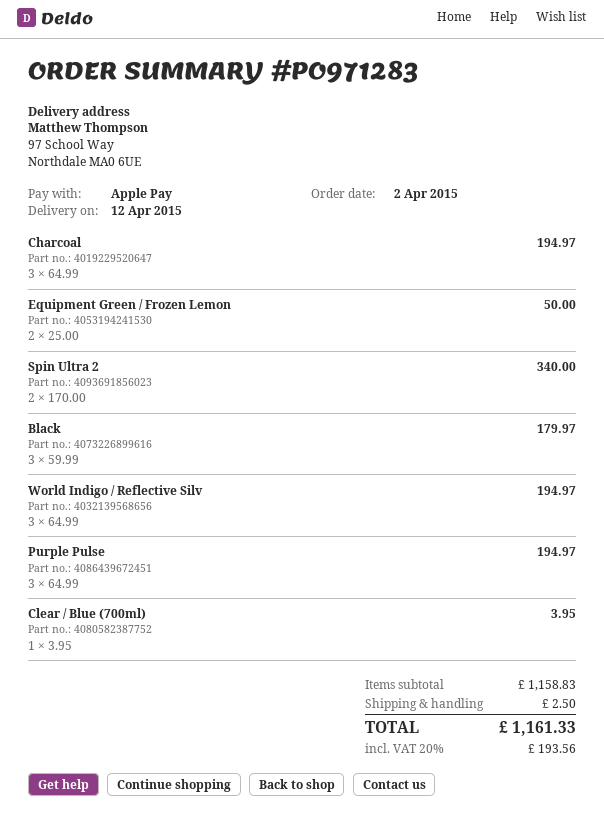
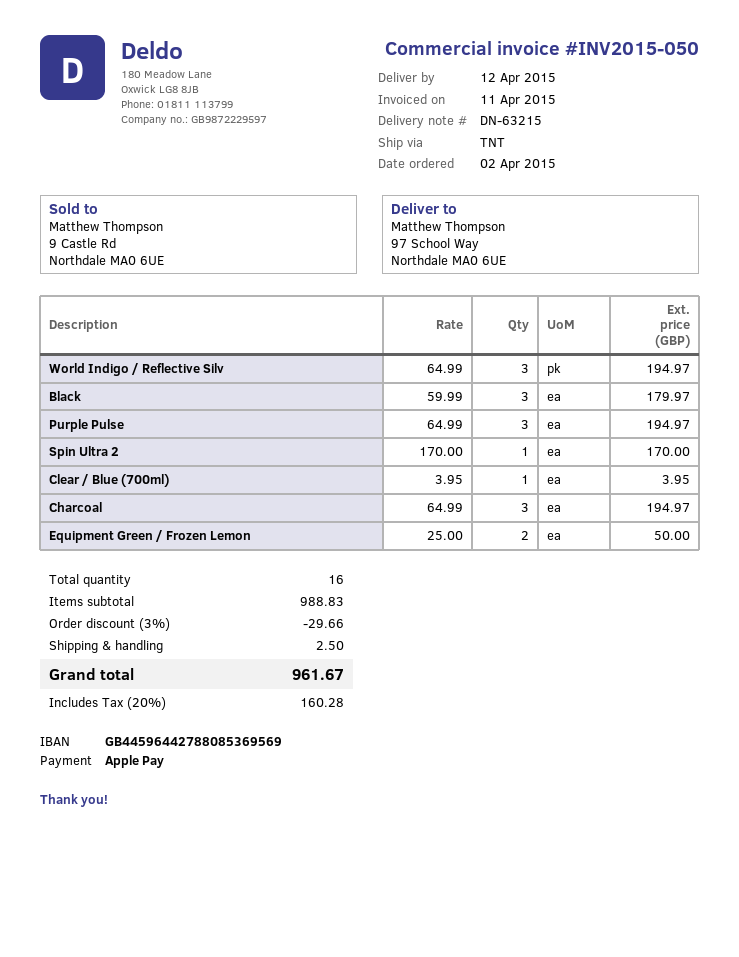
Spin Ultra 2: 2 x 170.00 = 340.00 -> 1 x 170.00 = 170.00
subtotal: 1158.83 -> 988.83
discount: none -> 3% = 29.66
tax: 20% = 193.56 -> 20% = 160.28
total: 1161.33 -> 961.67

